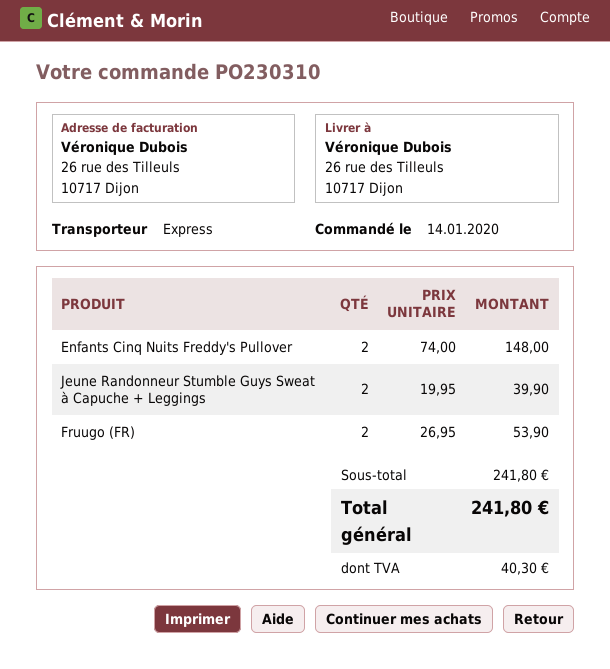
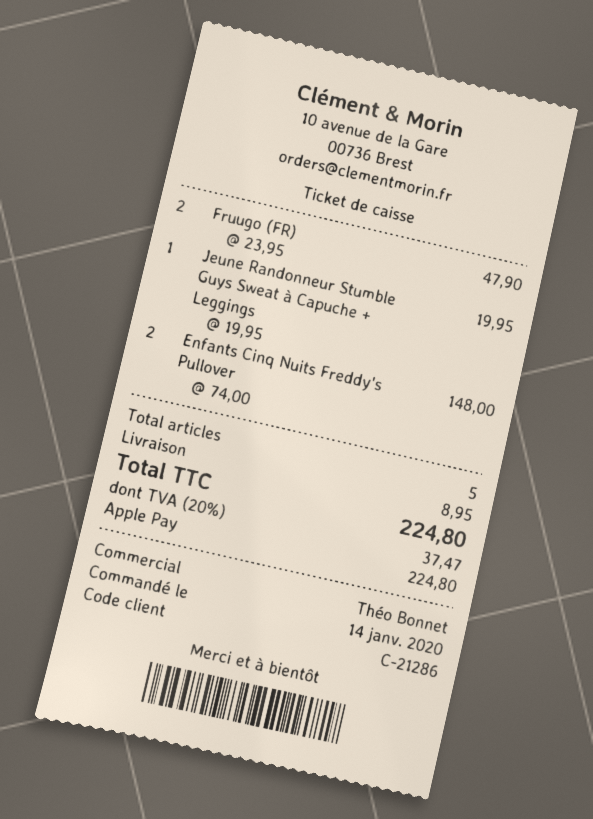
Jeune Randonneur Stumble Guys Sweat à Capuche + Leggings: 2 x 19.95 = 39.90 -> 1 x 19.95 = 19.95
Fruugo (FR): 2 x 26.95 = 53.90 -> 2 x 23.95 = 47.90
shipping: none -> 8.95
tax: 40.30 -> 37.47
total: 241.80 -> 224.80

